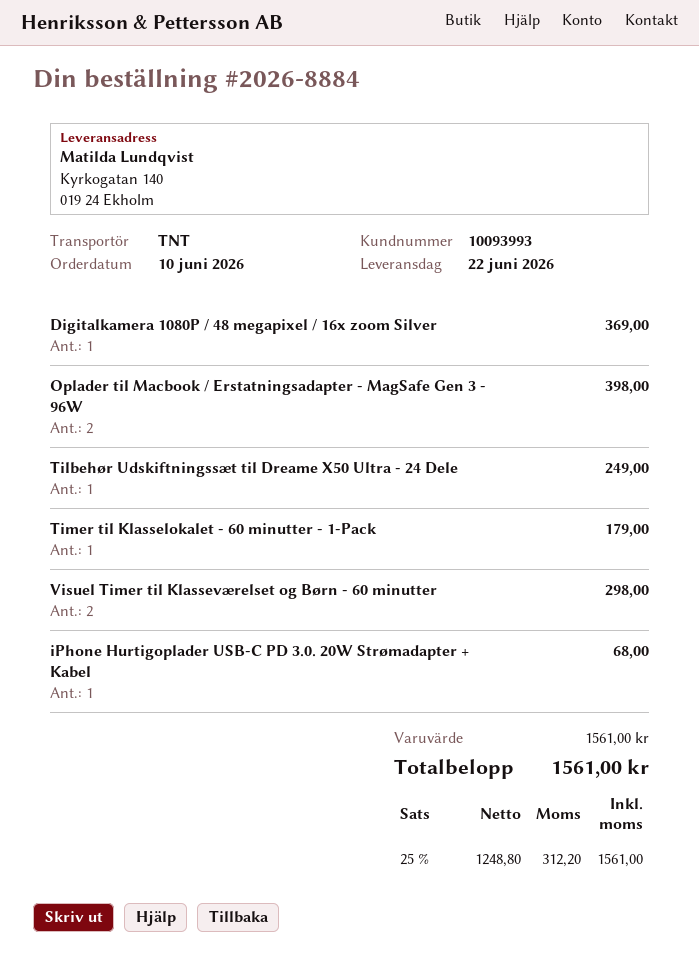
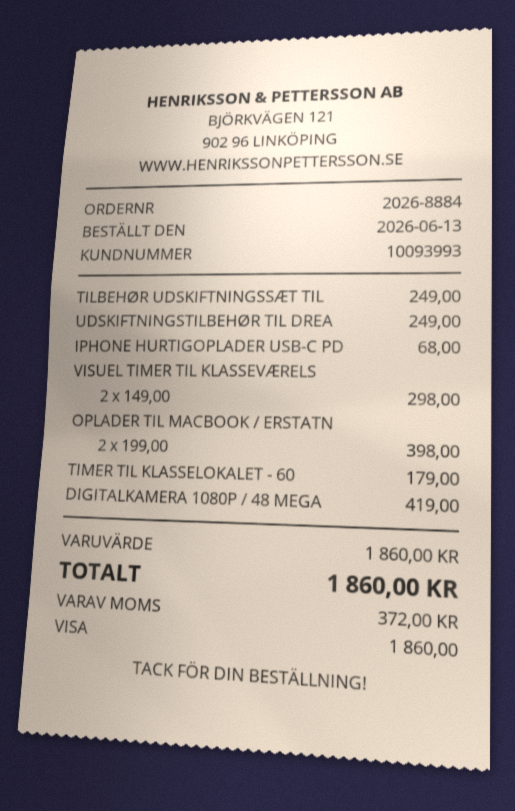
order date: 2026-06-10 -> 2026-06-13
Digitalkamera 1080P / 48 megapixel / 16x zoom Silver: 1 for 369.00 -> 1 for 419.00
UDSKIFTNINGSTILBEHØR TIL DREA: none -> 1 for 249.00
subtotal: 1561.00 -> 1860.00
tax: 312.20 -> 372.00
total: 1561.00 -> 1860.00

